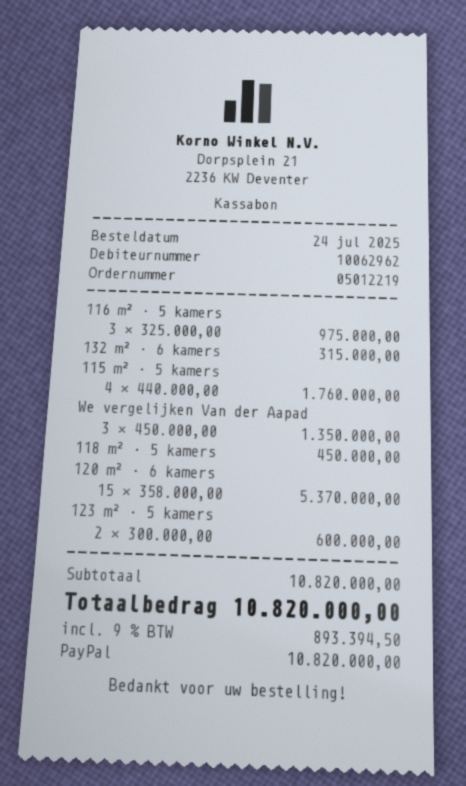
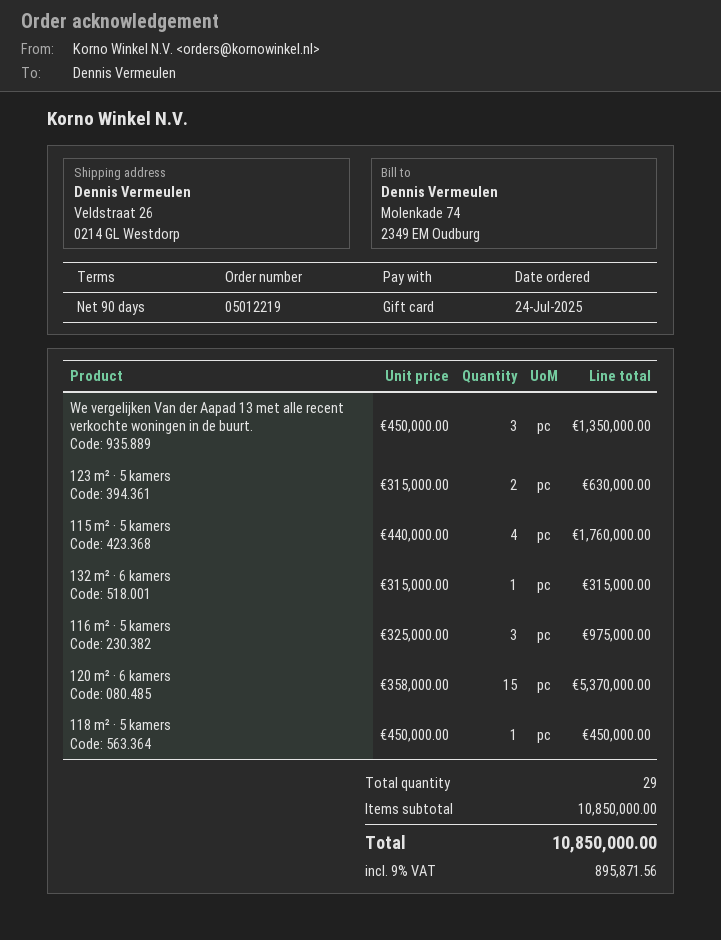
payment method: PayPal -> gift card
123 m² · 5 kamers: 2 x 300000.00 = 600000.00 -> 2 x 315000.00 = 630000.00
subtotal: 10820000.00 -> 10850000.00
tax: 9% = 893394.50 -> 9% = 895871.56
total: 10820000.00 -> 10850000.00

